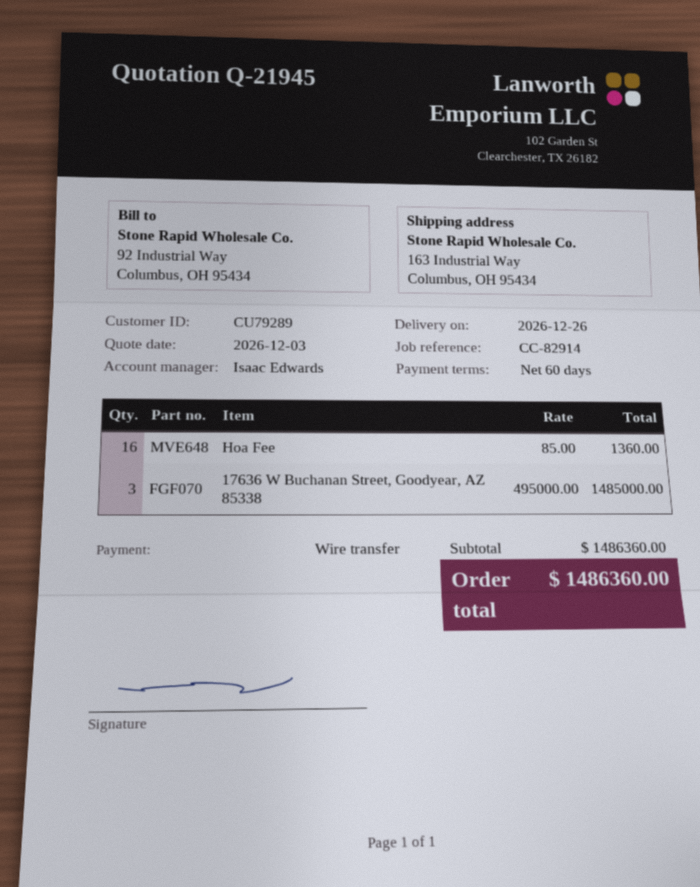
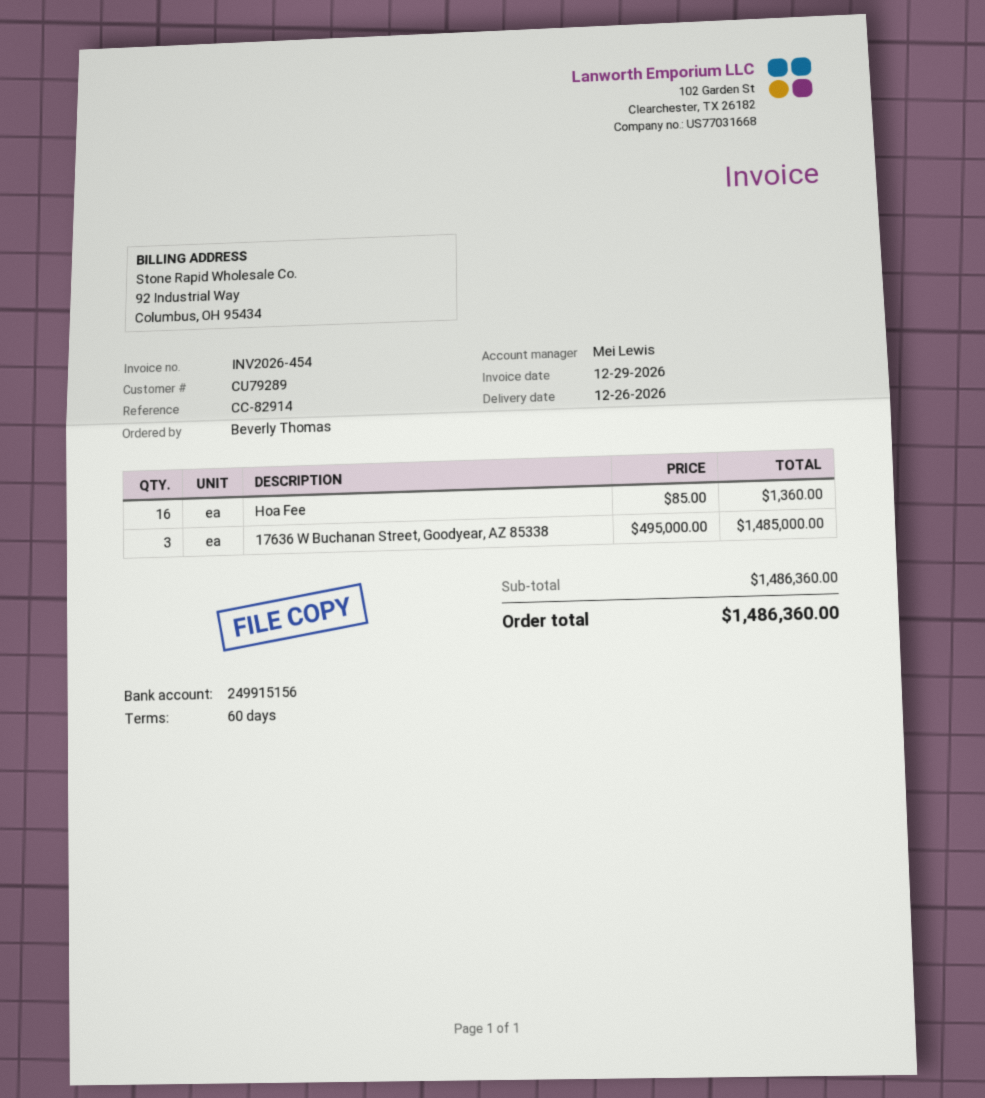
sales rep: Isaac Edwards -> Mei Lewis

